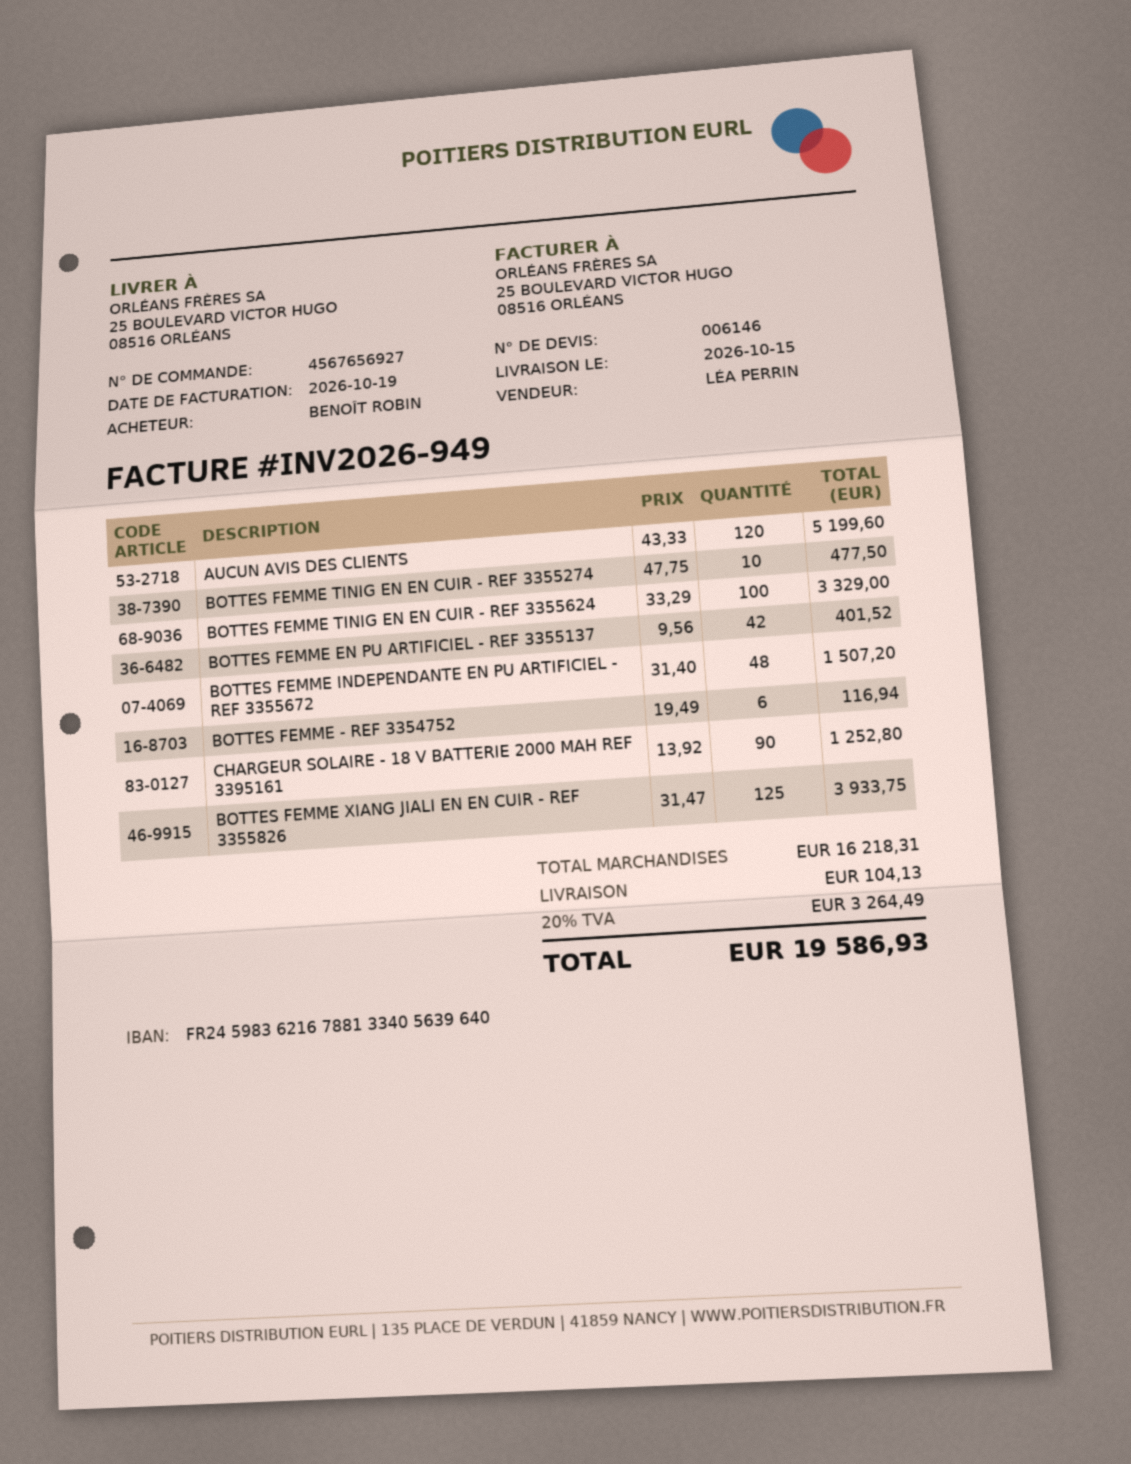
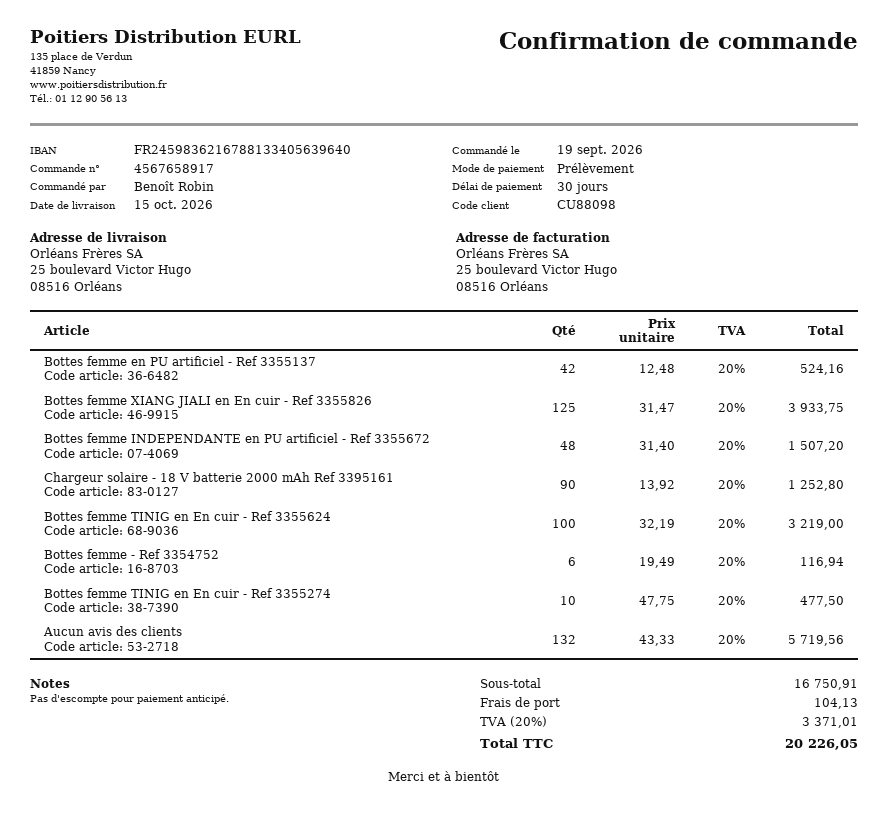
order number: 4567656927 -> 4567658917
AUCUN AVIS DES CLIENTS: 120 x 43.33 = 5199.60 -> 132 x 43.33 = 5719.56
BOTTES FEMME TINIG EN EN CUIR - REF 3355624: 100 x 33.29 = 3329.00 -> 100 x 32.19 = 3219.00
BOTTES FEMME EN PU ARTIFICIEL - REF 3355137: 42 x 9.56 = 401.52 -> 42 x 12.48 = 524.16
subtotal: 16218.31 -> 16750.91
tax: 20% = 3264.49 -> 20% = 3371.01
total: 19586.93 -> 20226.05

